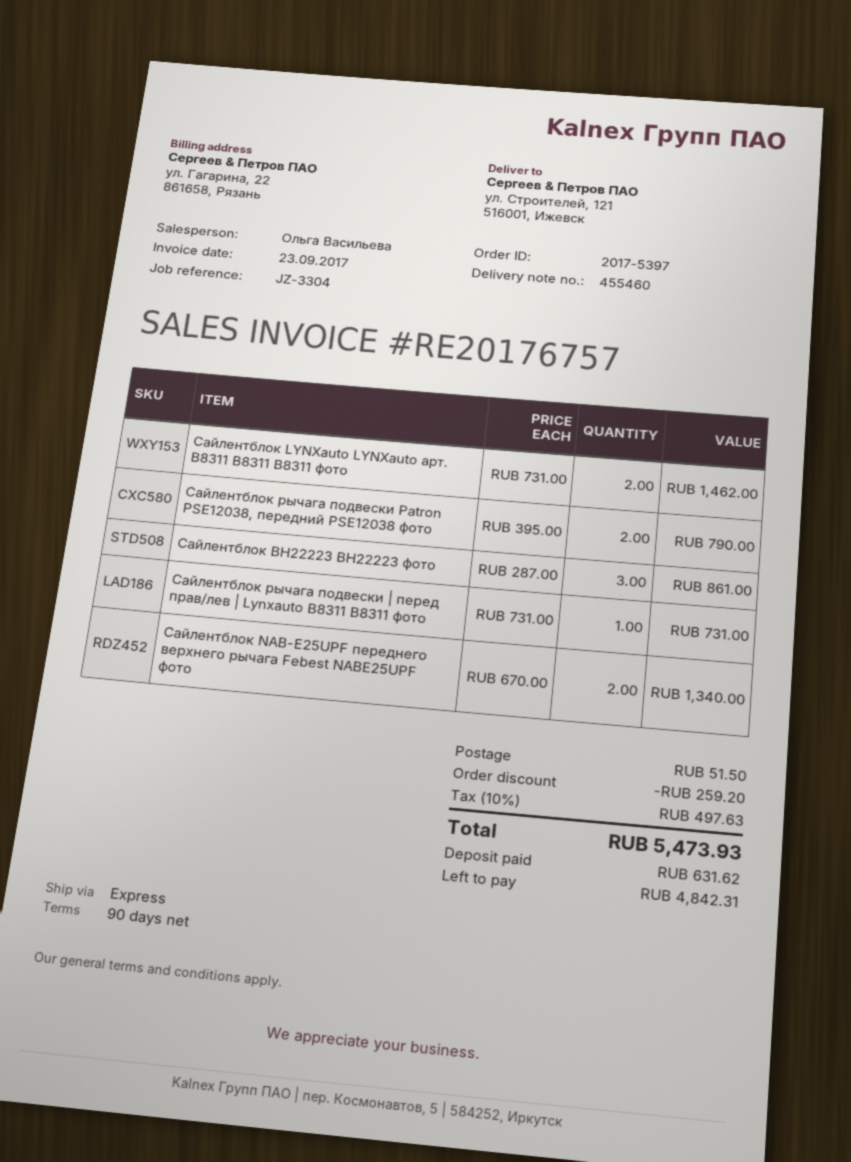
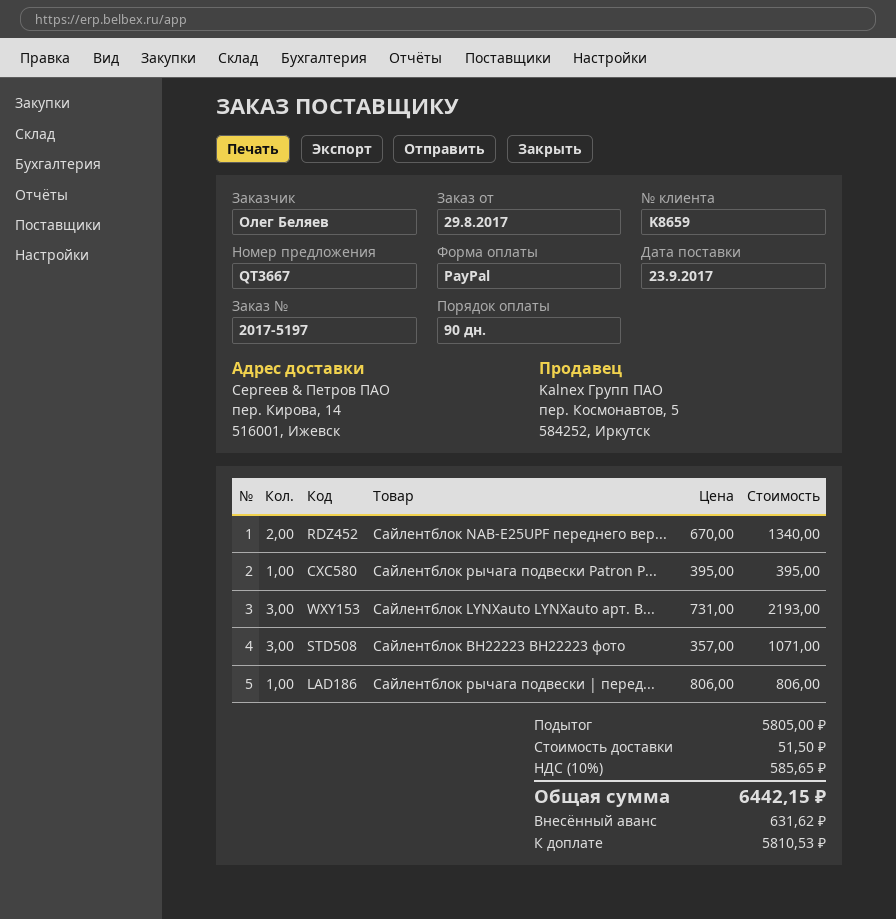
order number: 2017-5397 -> 2017-5197
ship to: ул. Строителей, 121, 516001, Ижевск -> пер. Кирова, 14, 516001, Ижевск
Сайлентблок LYNXauto LYNXauto арт. B8311 B8311 B8311 фото: 2 x 731.00 = 1462.00 -> 3 x 731.00 = 2193.00
Сайлентблок рычага подвески Patron PSE12038, передний PSE12038 фото: 2 x 395.00 = 790.00 -> 1 x 395.00 = 395.00
Сайлентблок BH22223 BH22223 фото: 3 x 287.00 = 861.00 -> 3 x 357.00 = 1071.00
Сайлентблок рычага подвески | перед прав/лев | Lynxauto B8311 B8311 фото: 1 x 731.00 = 731.00 -> 1 x 806.00 = 806.00
discount: 259.20 -> none
tax: 10% = 497.63 -> 10% = 585.65
total: 5473.93 -> 6442.15
balance: 4842.31 -> 5810.53

